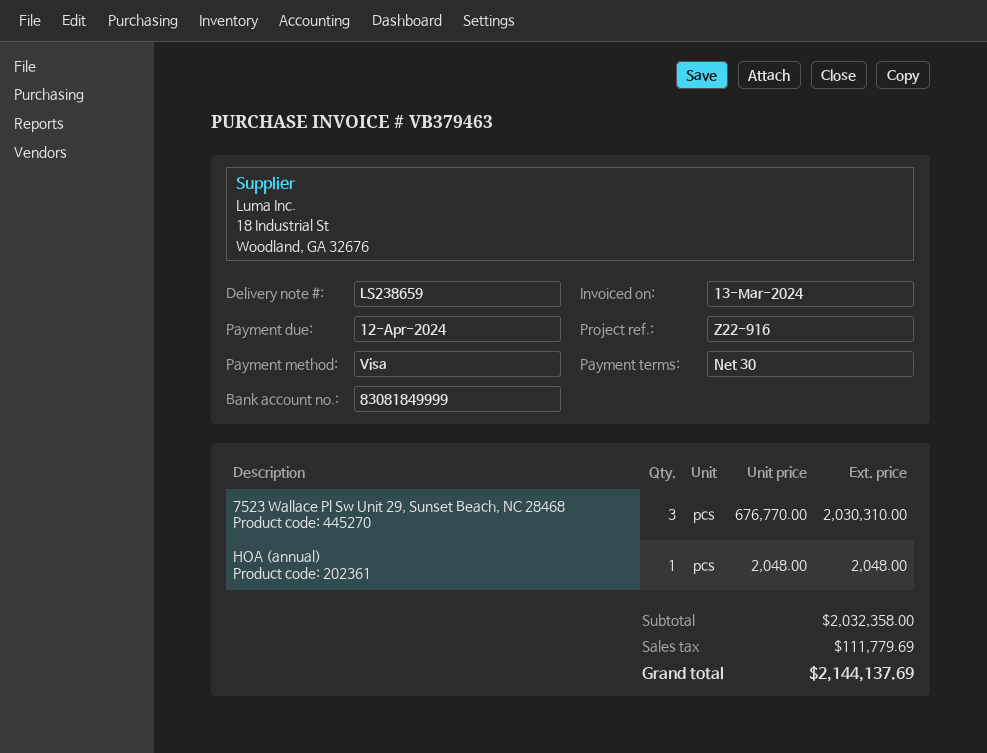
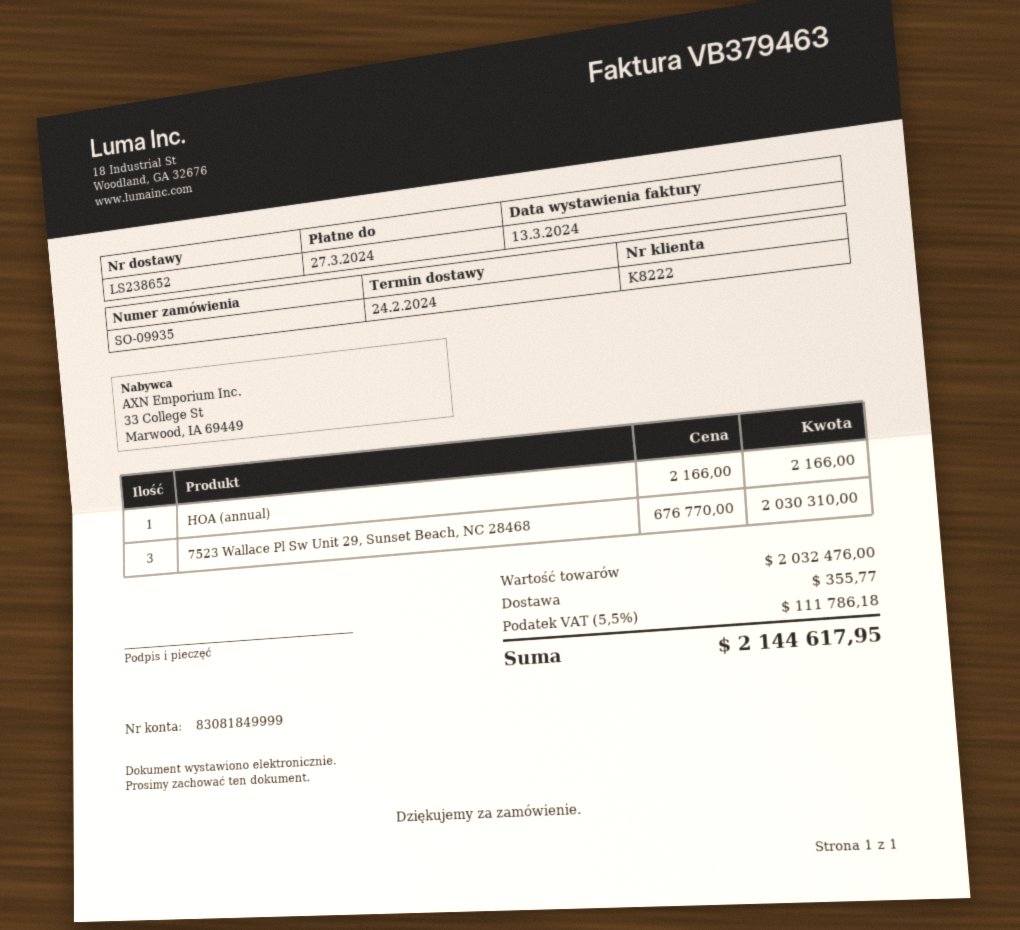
delivery note number: LS238659 -> LS238652
due date: 2024-04-12 -> 2024-03-27
HOA (annual): 1 x 2048.00 = 2048.00 -> 1 x 2166.00 = 2166.00
subtotal: 2032358.00 -> 2032476.00
shipping: none -> 355.77
tax: 111779.69 -> 111786.18
total: 2144137.69 -> 2144617.95

